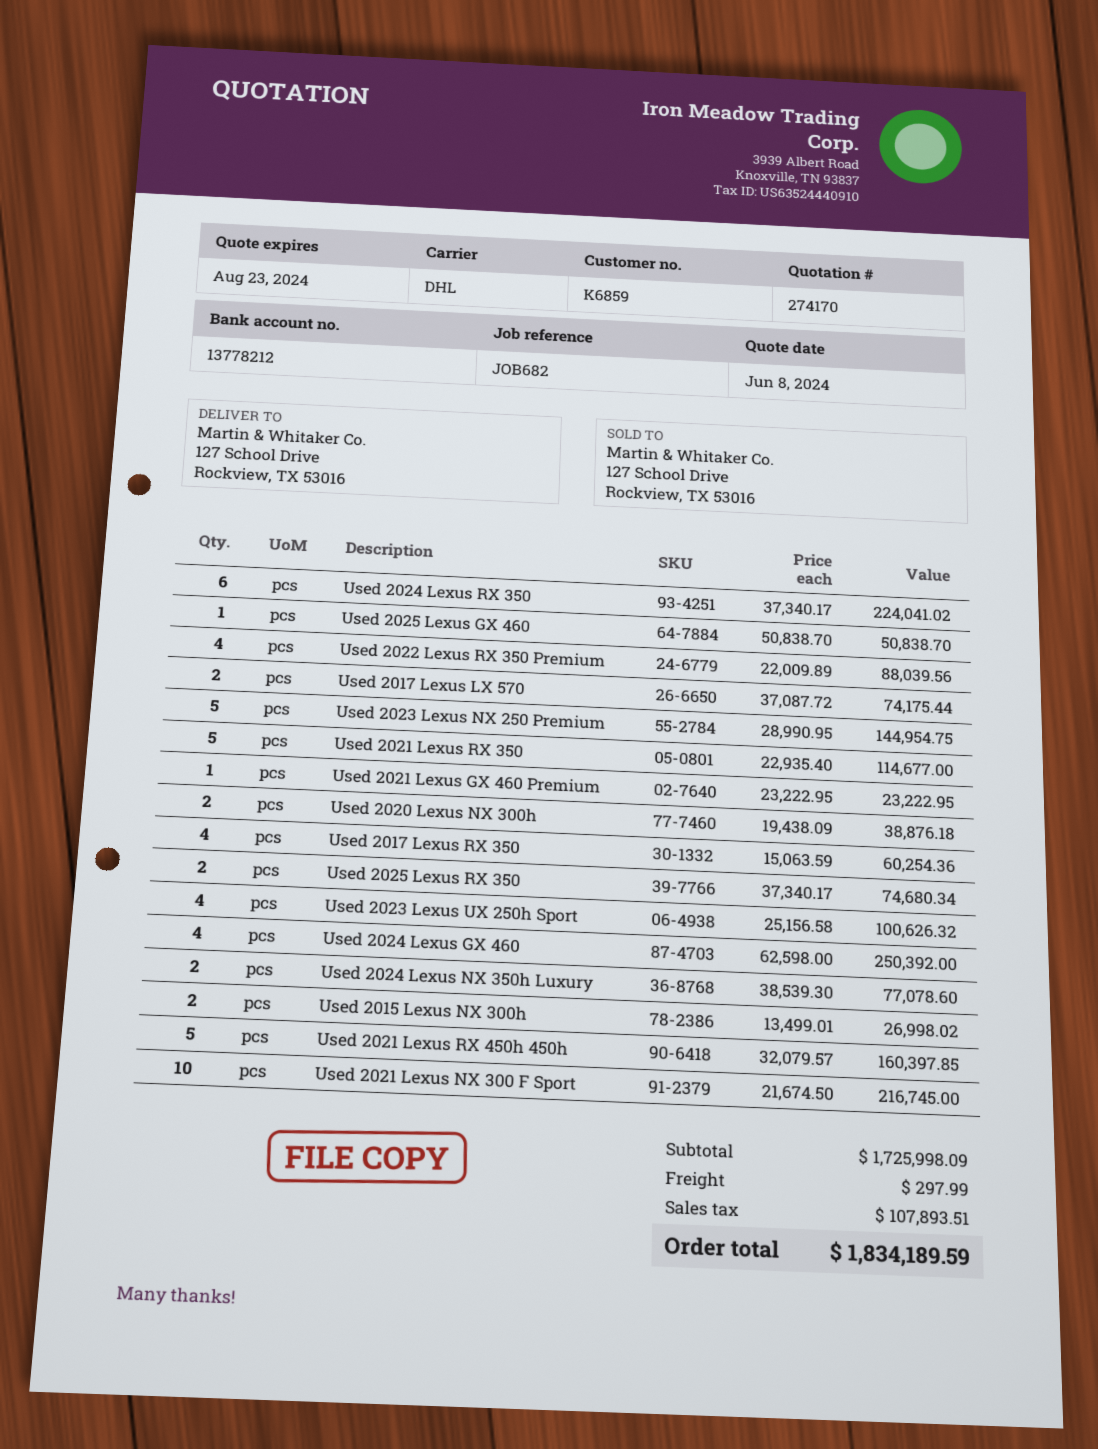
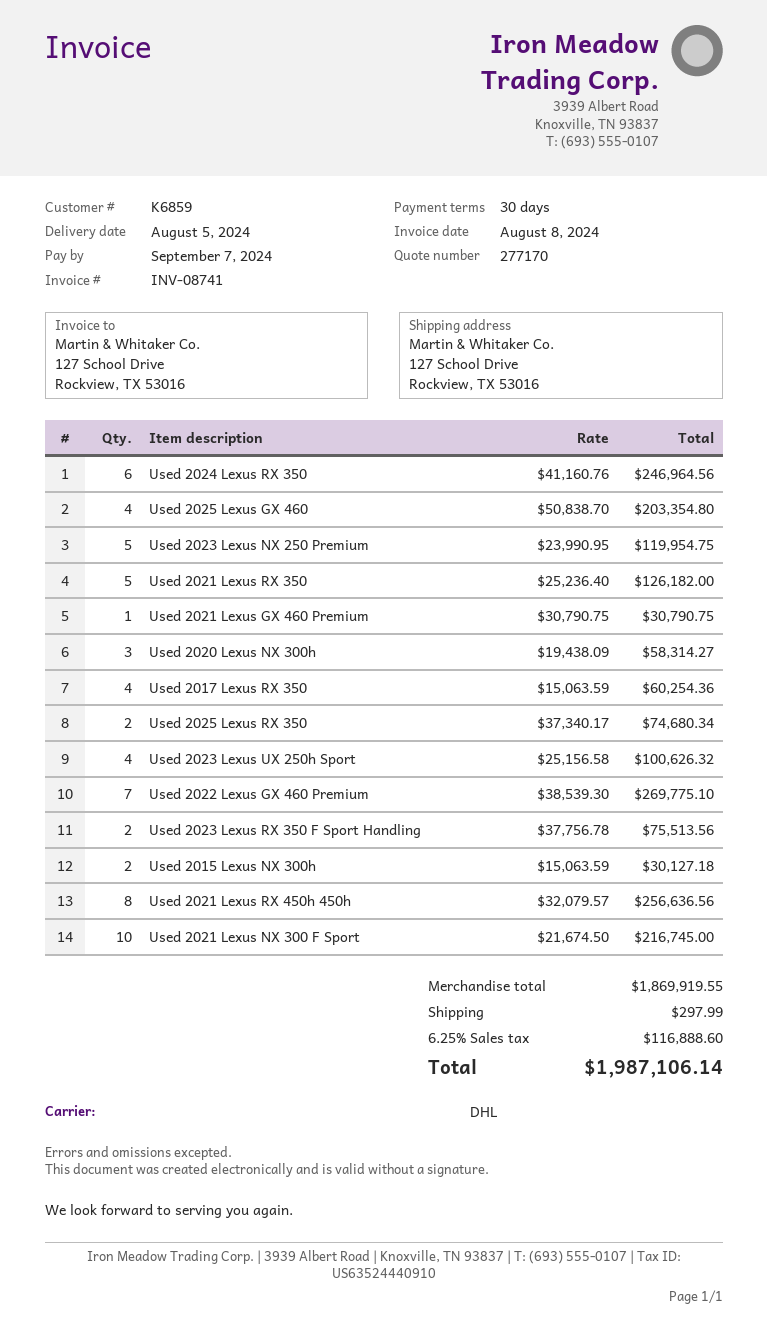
quote number: 274170 -> 277170
Used 2024 Lexus RX 350: 6 x 37340.17 = 224041.02 -> 6 x 41160.76 = 246964.56
Used 2025 Lexus GX 460: 1 x 50838.70 = 50838.70 -> 4 x 50838.70 = 203354.80
Used 2022 Lexus RX 350 Premium: 4 x 22009.89 = 88039.56 -> none
Used 2017 Lexus LX 570: 2 x 37087.72 = 74175.44 -> none
Used 2023 Lexus NX 250 Premium: 5 x 28990.95 = 144954.75 -> 5 x 23990.95 = 119954.75
Used 2021 Lexus RX 350: 5 x 22935.40 = 114677.00 -> 5 x 25236.40 = 126182.00
Used 2021 Lexus GX 460 Premium: 1 x 23222.95 = 23222.95 -> 1 x 30790.75 = 30790.75
Used 2020 Lexus NX 300h: 2 x 19438.09 = 38876.18 -> 3 x 19438.09 = 58314.27
Used 2024 Lexus GX 460: 4 x 62598.00 = 250392.00 -> none
Used 2024 Lexus NX 350h Luxury: 2 x 38539.30 = 77078.60 -> none
Used 2015 Lexus NX 300h: 2 x 13499.01 = 26998.02 -> 2 x 15063.59 = 30127.18
Used 2021 Lexus RX 450h 450h: 5 x 32079.57 = 160397.85 -> 8 x 32079.57 = 256636.56
Used 2022 Lexus GX 460 Premium: none -> 7 x 38539.30 = 269775.10
Used 2023 Lexus RX 350 F Sport Handling: none -> 2 x 37756.78 = 75513.56
subtotal: 1725998.09 -> 1869919.55
tax: 107893.51 -> 116888.60
total: 1834189.59 -> 1987106.14

